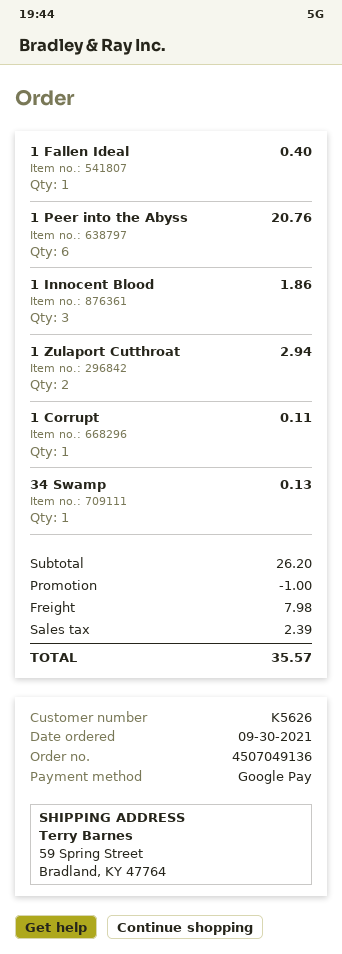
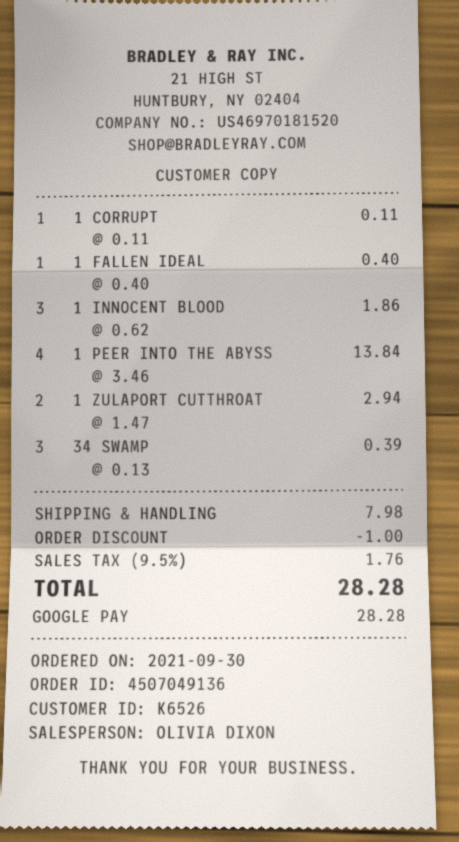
customer number: K5626 -> K6526
1 Peer into the Abyss: 6 for 20.76 -> 4 for 13.84
34 Swamp: 1 for 0.13 -> 3 for 0.39
tax: 2.39 -> 1.76
total: 35.57 -> 28.28

